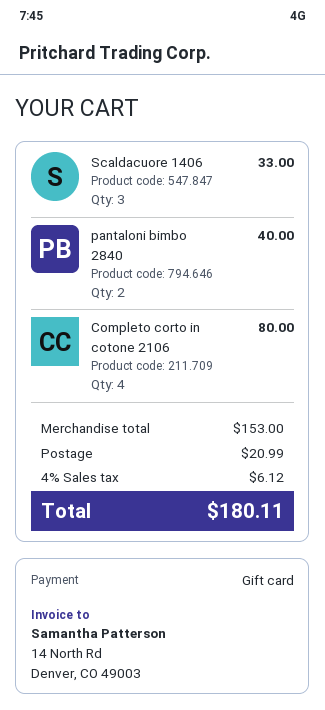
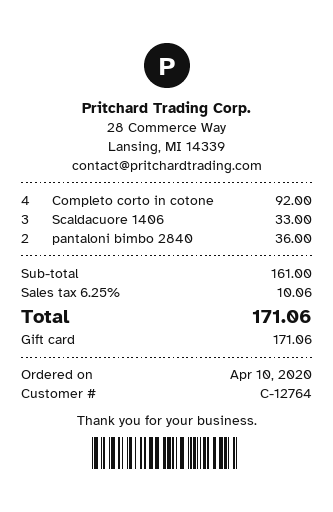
pantaloni bimbo 2840: 2 for 40.00 -> 2 for 36.00
Completo corto in cotone 2106: 4 for 80.00 -> 4 for 92.00
subtotal: 153.00 -> 161.00
shipping: 20.99 -> none
tax: 4% = 6.12 -> 6.25% = 10.06
total: 180.11 -> 171.06

